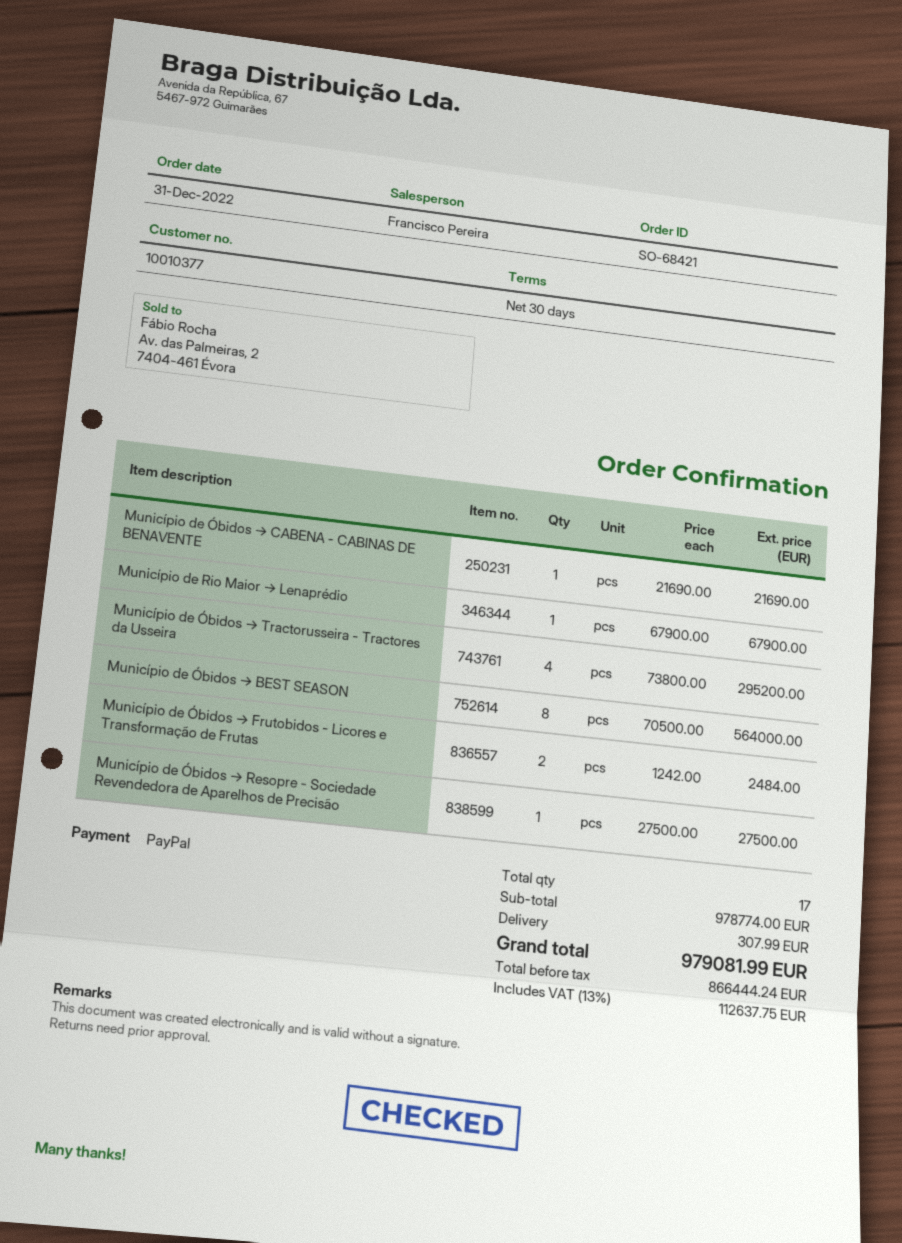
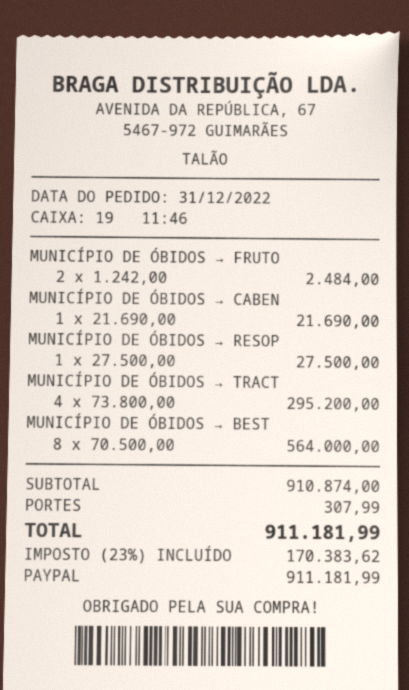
Município de Rio Maior → Lenaprédio: 1 x 67900.00 = 67900.00 -> none
subtotal: 978774.00 -> 910874.00
tax: 13% = 112637.75 -> 23% = 170383.62
total: 979081.99 -> 911181.99

